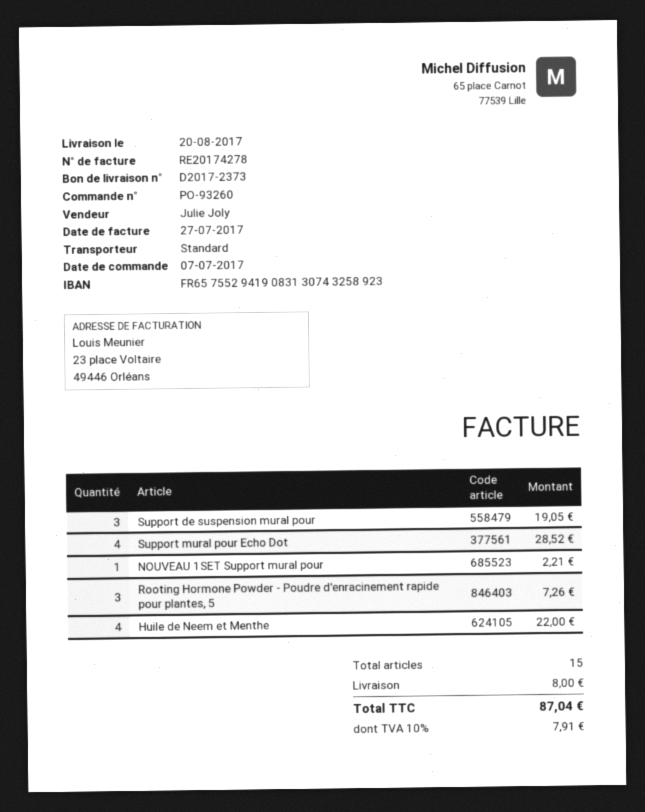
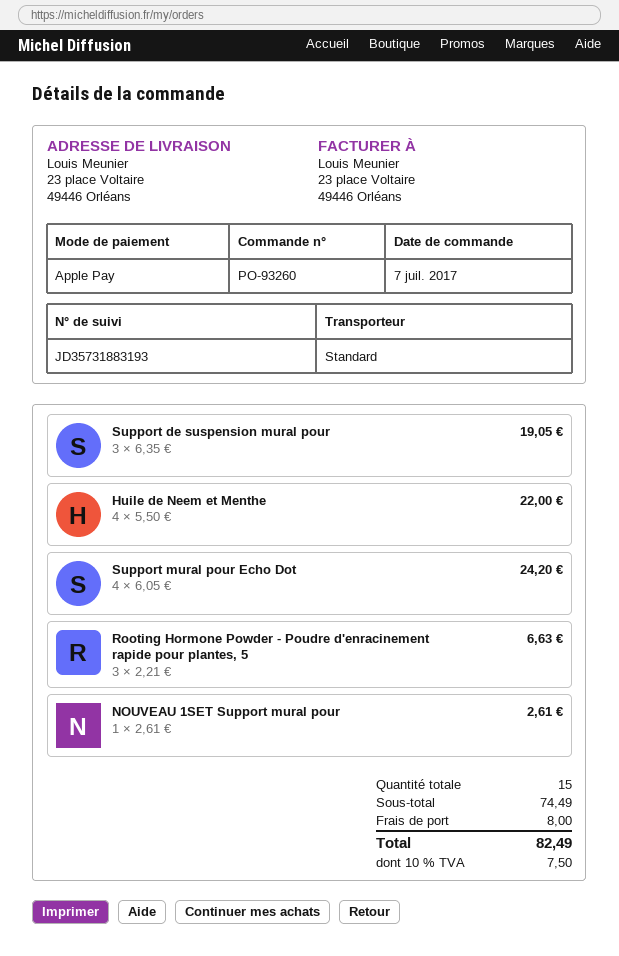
Support mural pour Echo Dot: 4 for 28.52 -> 4 for 24.20
NOUVEAU 1SET Support mural pour: 1 for 2.21 -> 1 for 2.61
Rooting Hormone Powder - Poudre d'enracinement rapide pour plantes, 5: 3 for 7.26 -> 3 for 6.63
tax: 10% = 7.91 -> 10% = 7.50
total: 87.04 -> 82.49

